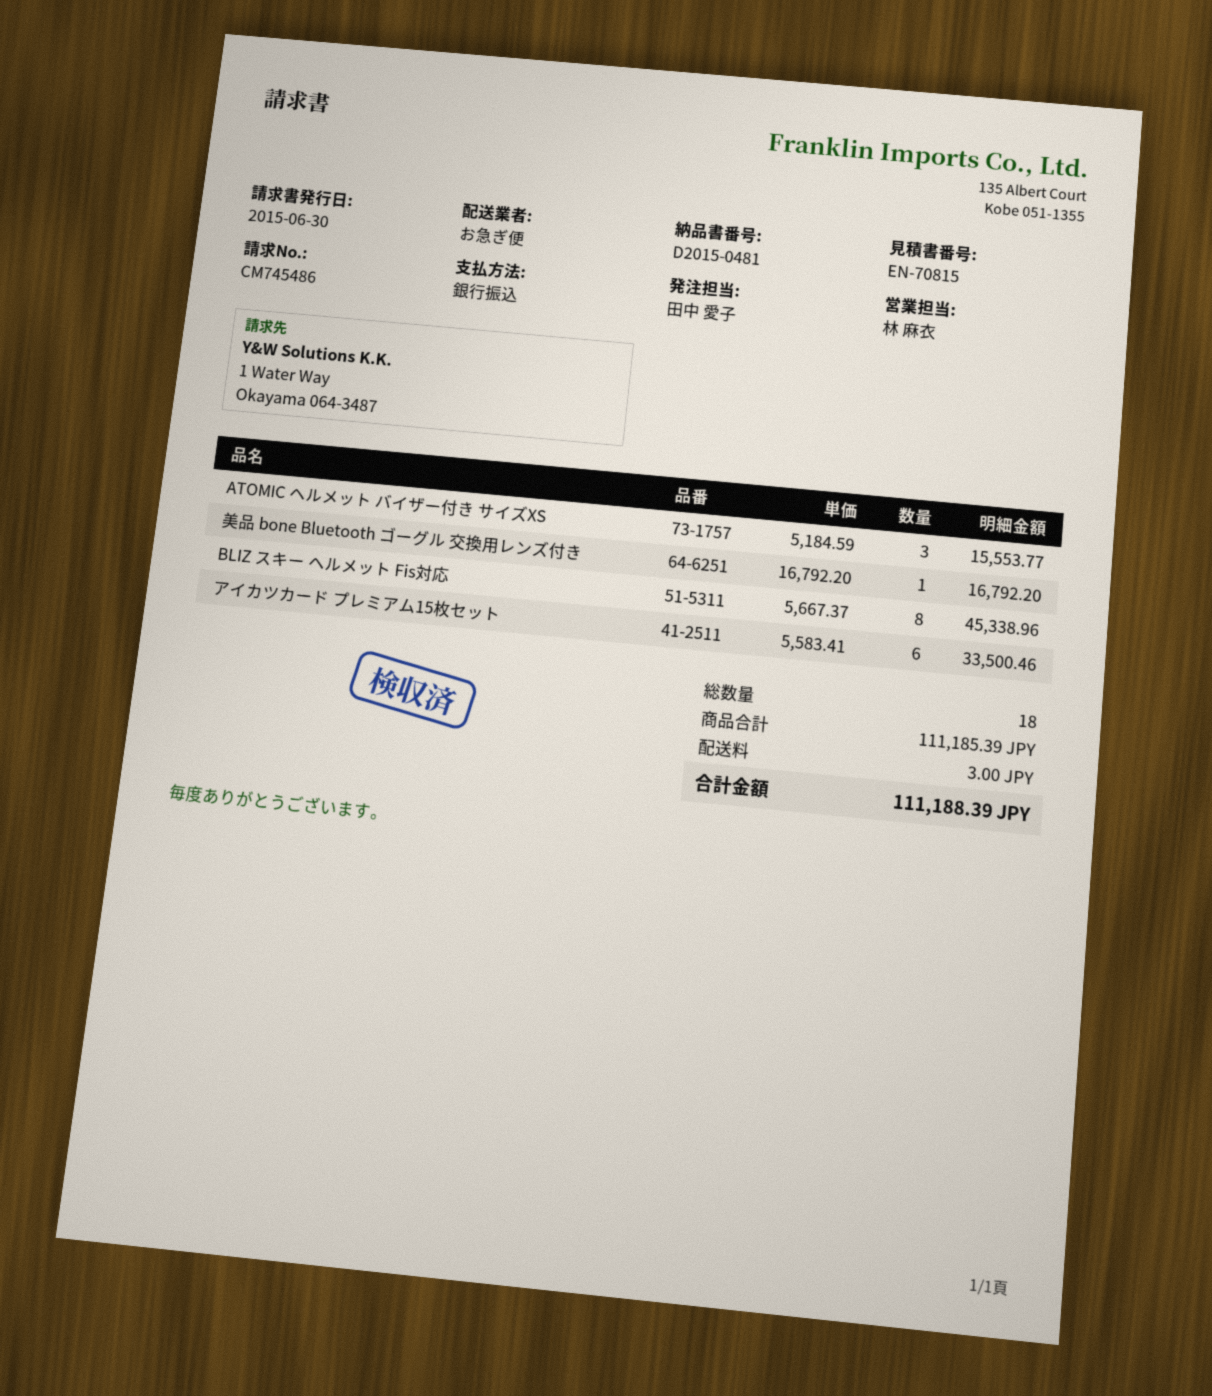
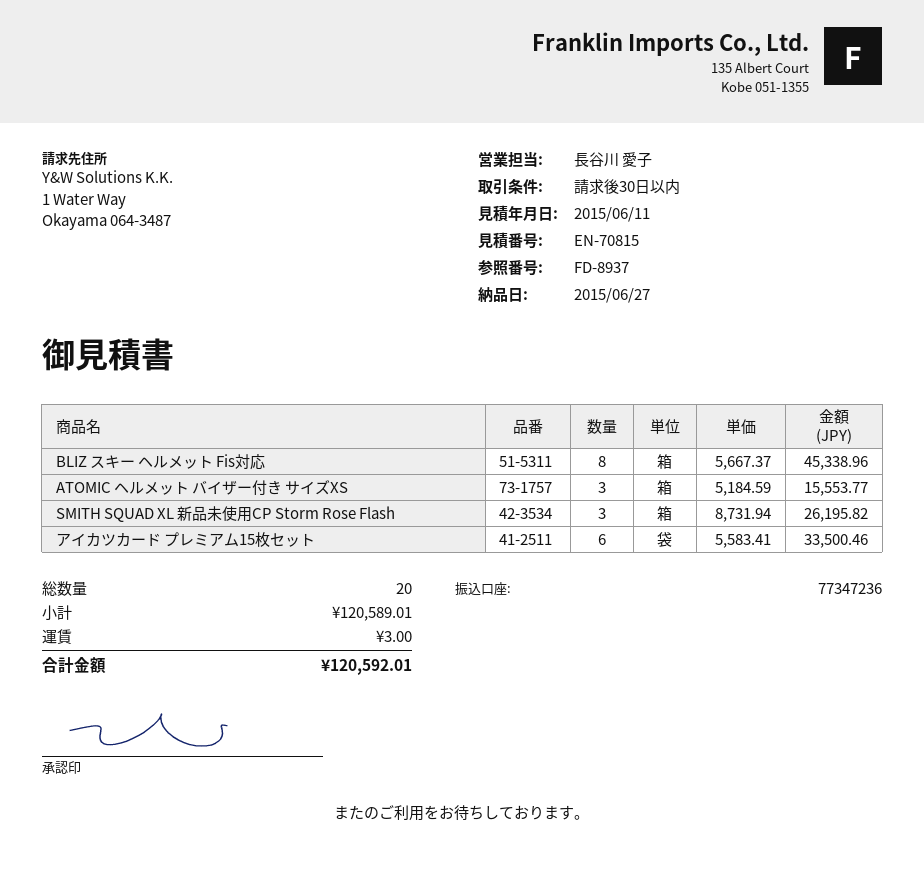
sales rep: 林 麻衣 -> 長谷川 愛子
美品 bone Bluetooth ゴーグル 交換用レンズ付き: 1 x 16792.20 = 16792.20 -> none
SMITH SQUAD XL 新品未使用CP Storm Rose Flash: none -> 3 x 8731.94 = 26195.82
total quantity: 18 -> 20
subtotal: 111185.39 -> 120589.01
total: 111188.39 -> 120592.01

